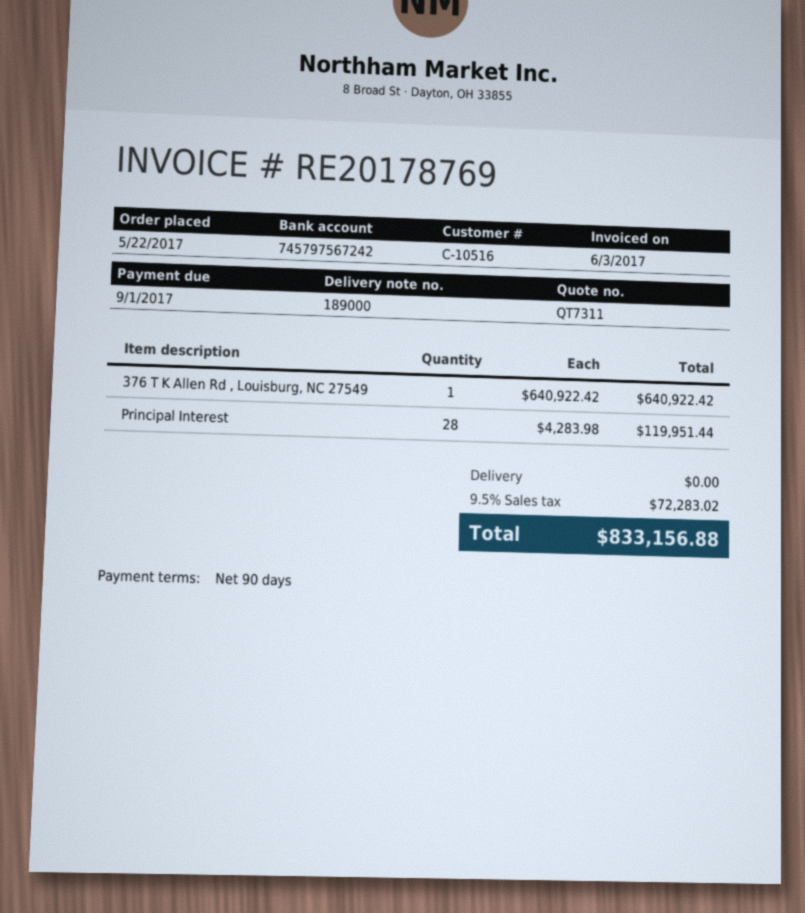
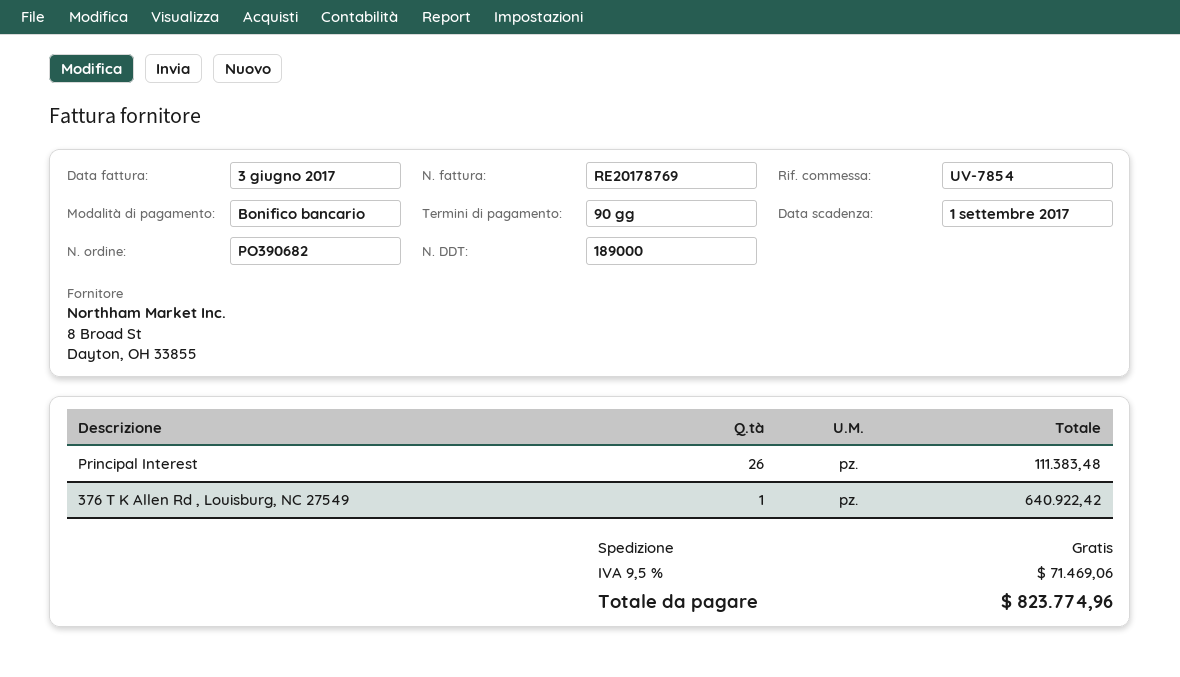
Principal Interest: 28 for 119951.44 -> 26 for 111383.48
tax: 9.5% = 72283.02 -> 9.5% = 71469.06
total: 833156.88 -> 823774.96

